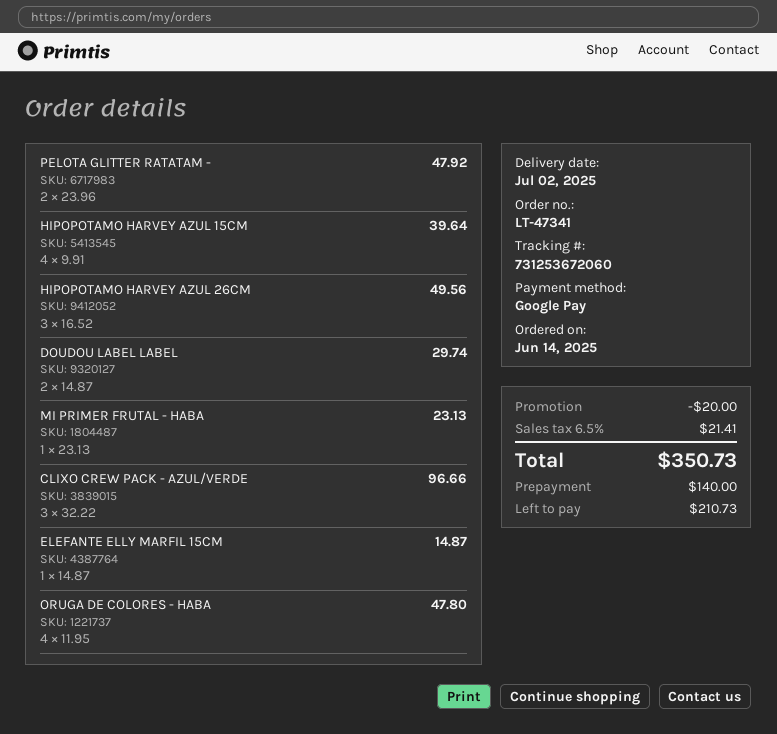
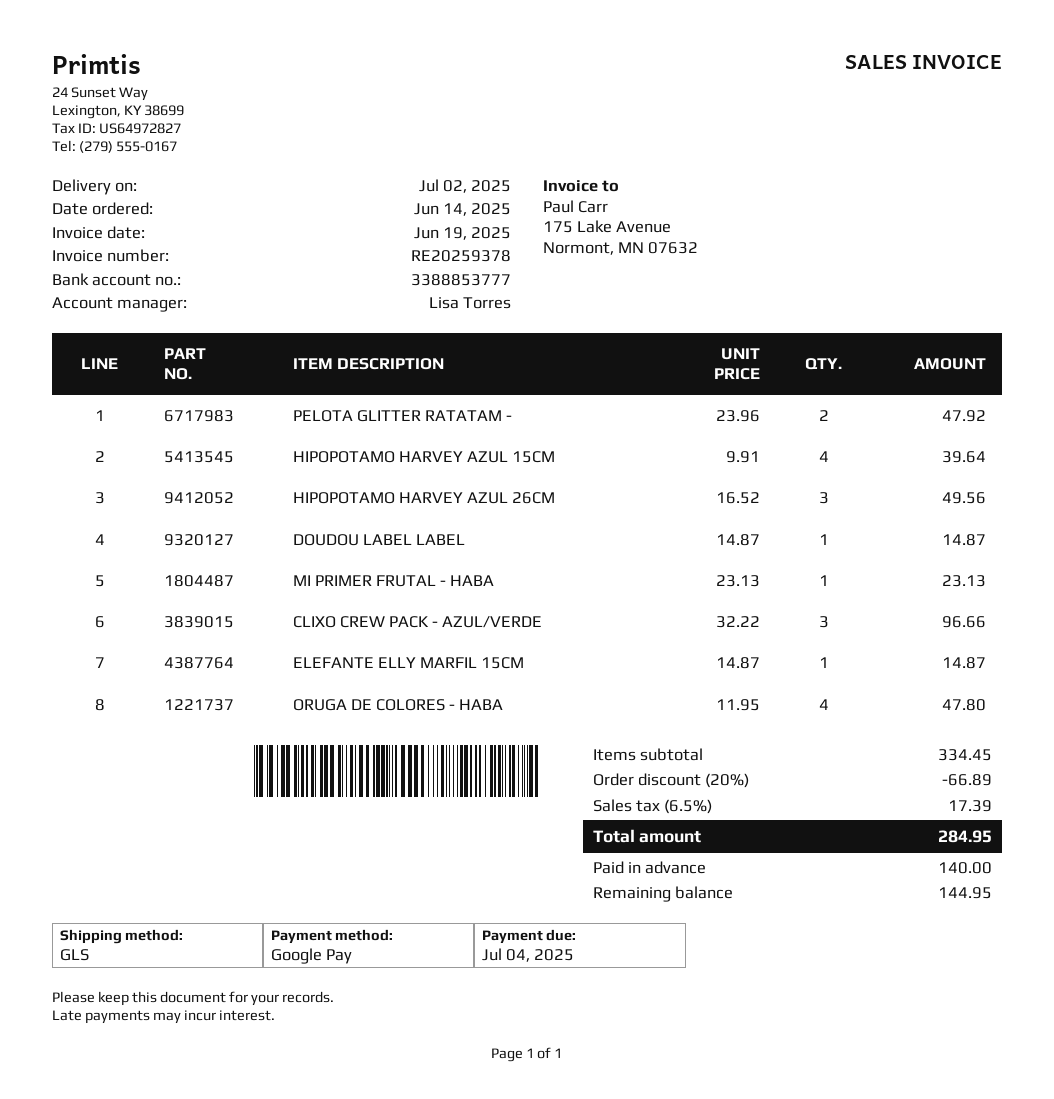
DOUDOU LABEL LABEL: 2 x 14.87 = 29.74 -> 1 x 14.87 = 14.87
discount: 20.00 -> 66.89
tax: 6.5% = 21.41 -> 6.5% = 17.39
total: 350.73 -> 284.95
balance: 210.73 -> 144.95

